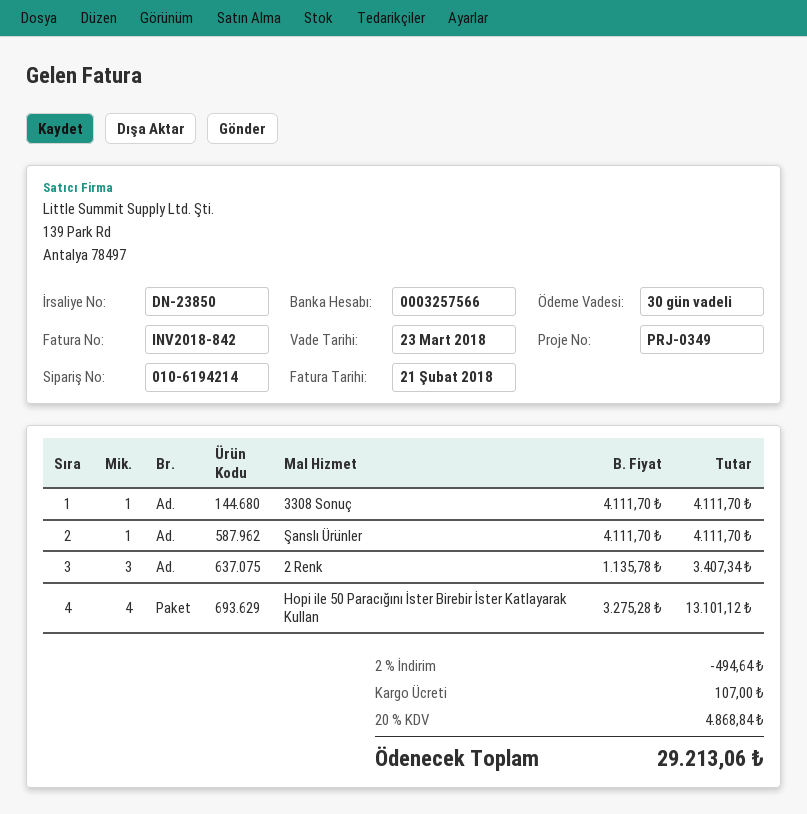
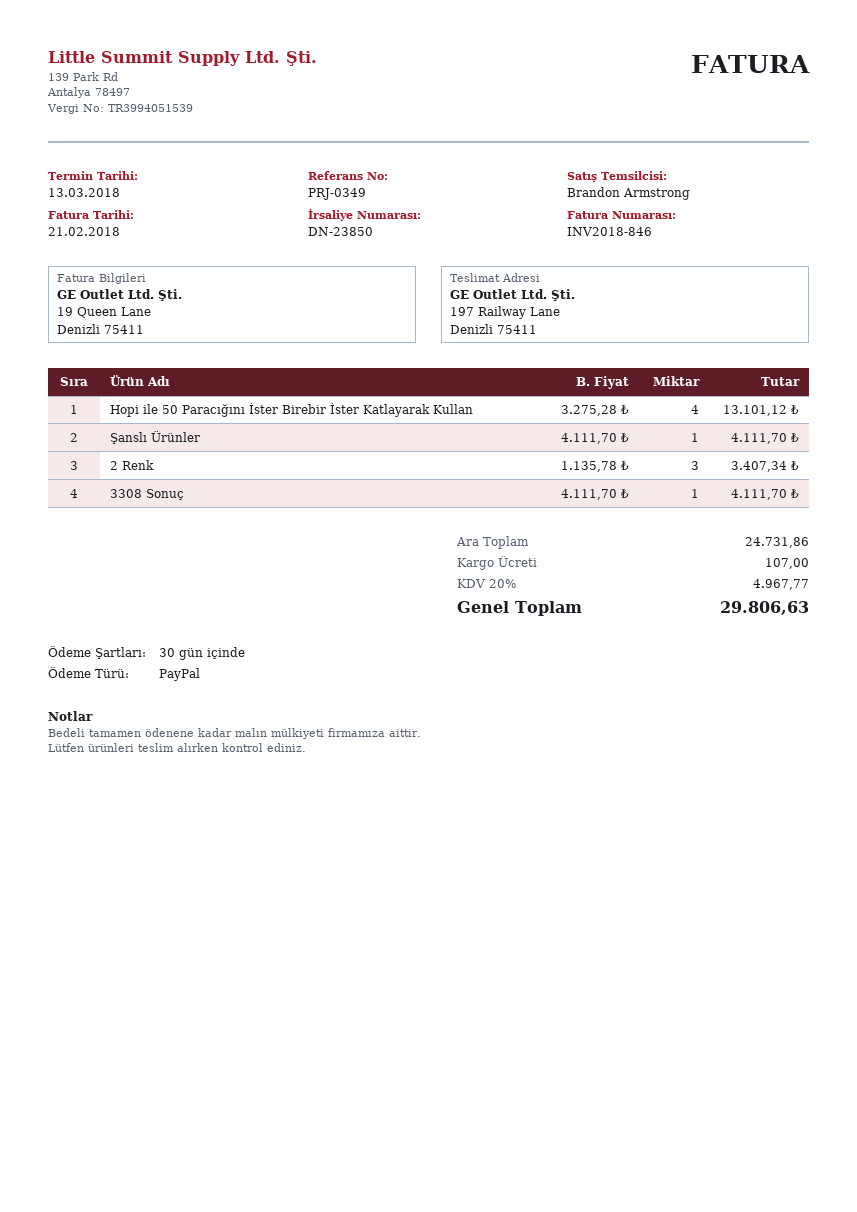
invoice number: INV2018-842 -> INV2018-846
discount: 2% = 494.64 -> none
tax: 20% = 4868.84 -> 20% = 4967.77
total: 29213.06 -> 29806.63

